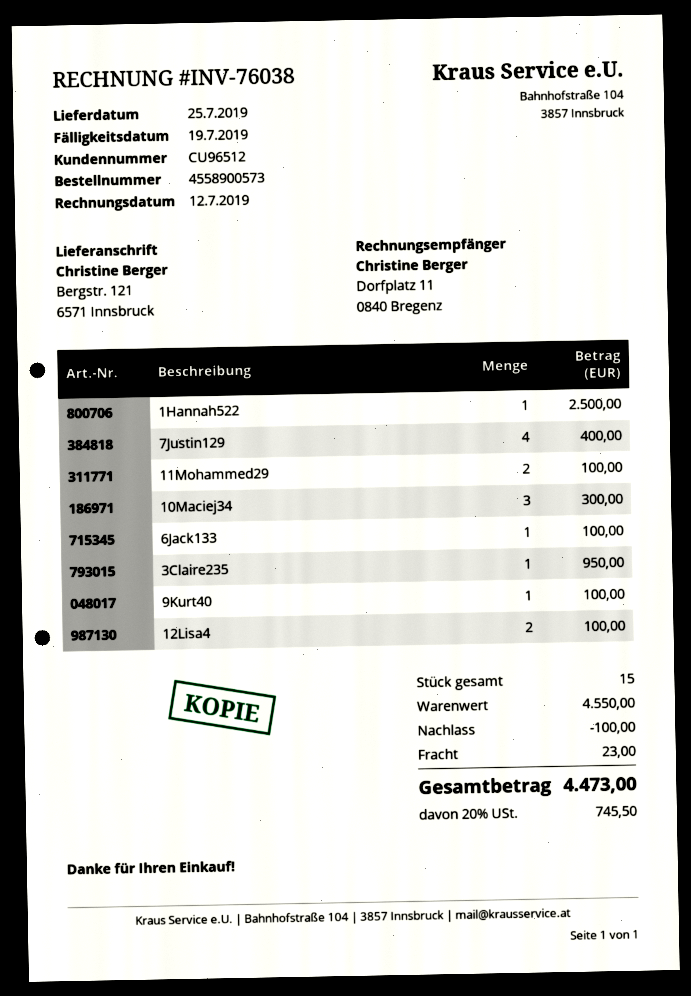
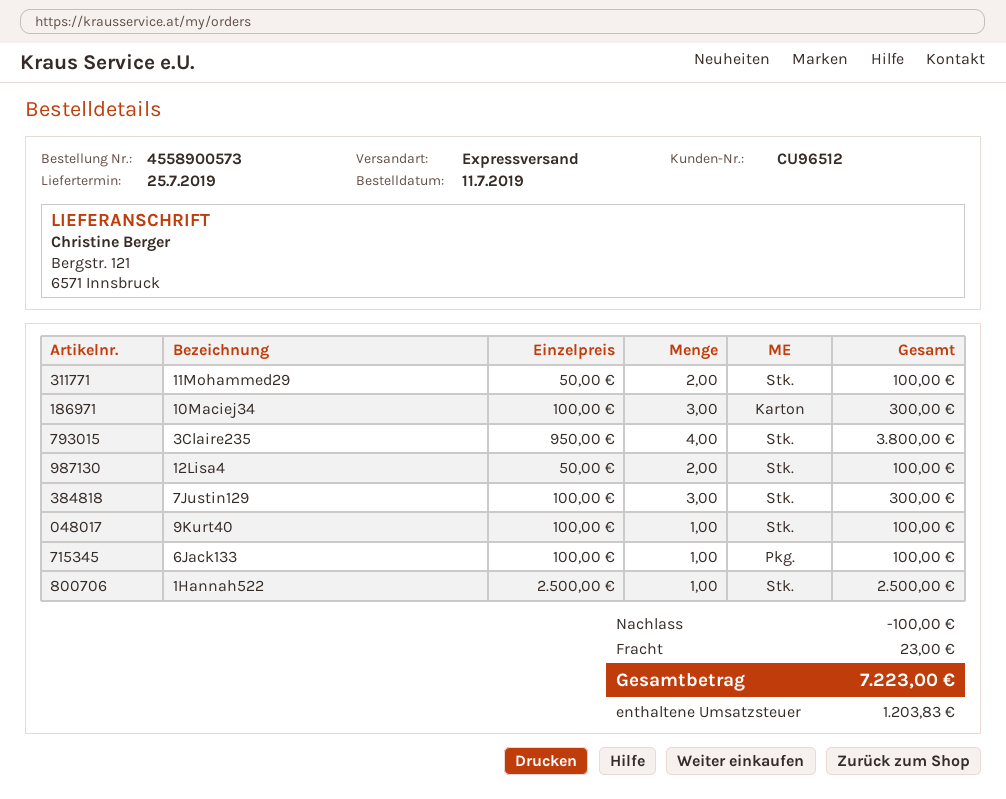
7Justin129: 4 for 400.00 -> 3 for 300.00
3Claire235: 1 for 950.00 -> 4 for 3800.00
tax: 745.50 -> 1203.83
total: 4473.00 -> 7223.00

